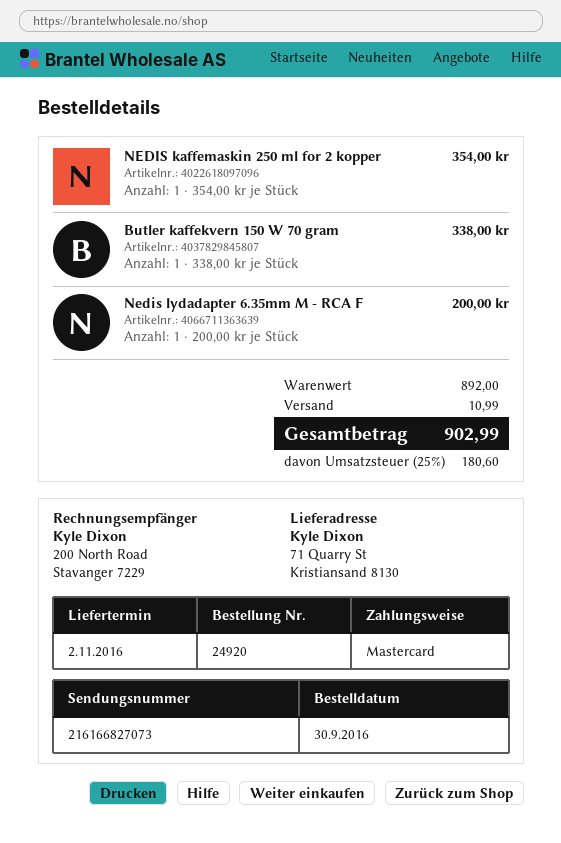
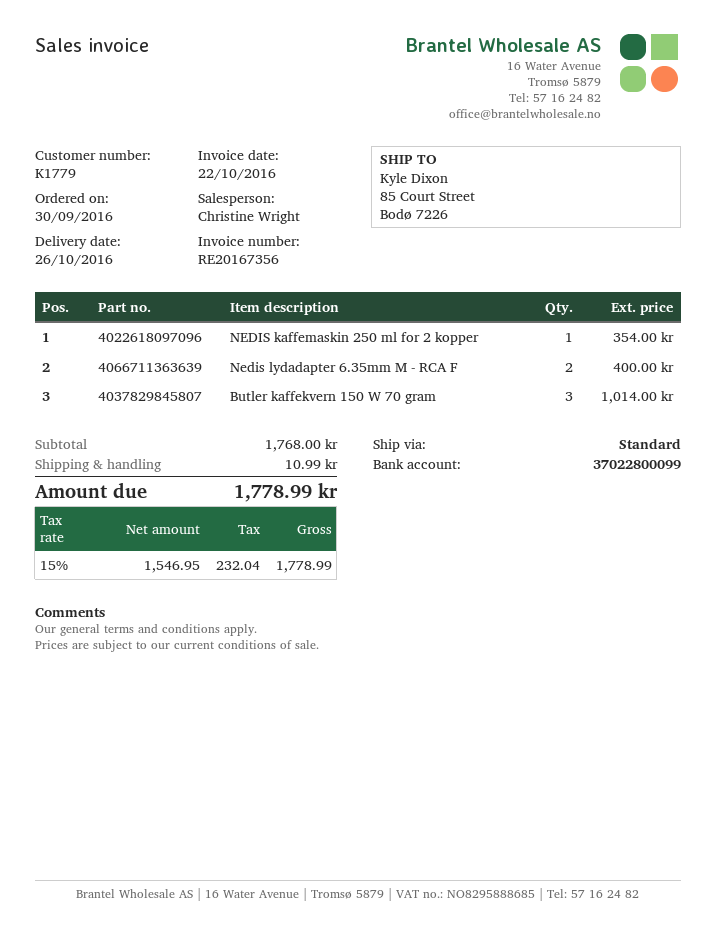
delivery date: 2016-11-02 -> 2016-10-26
ship to: 71 Quarry St, Kristiansand 8130 -> 85 Court Street, Bodø 7226
Butler kaffekvern 150 W 70 gram: 1 for 338.00 -> 3 for 1014.00
Nedis lydadapter 6.35mm M - RCA F: 1 for 200.00 -> 2 for 400.00
subtotal: 892.00 -> 1768.00
tax: 25% = 180.60 -> 15% = 232.04
total: 902.99 -> 1778.99

